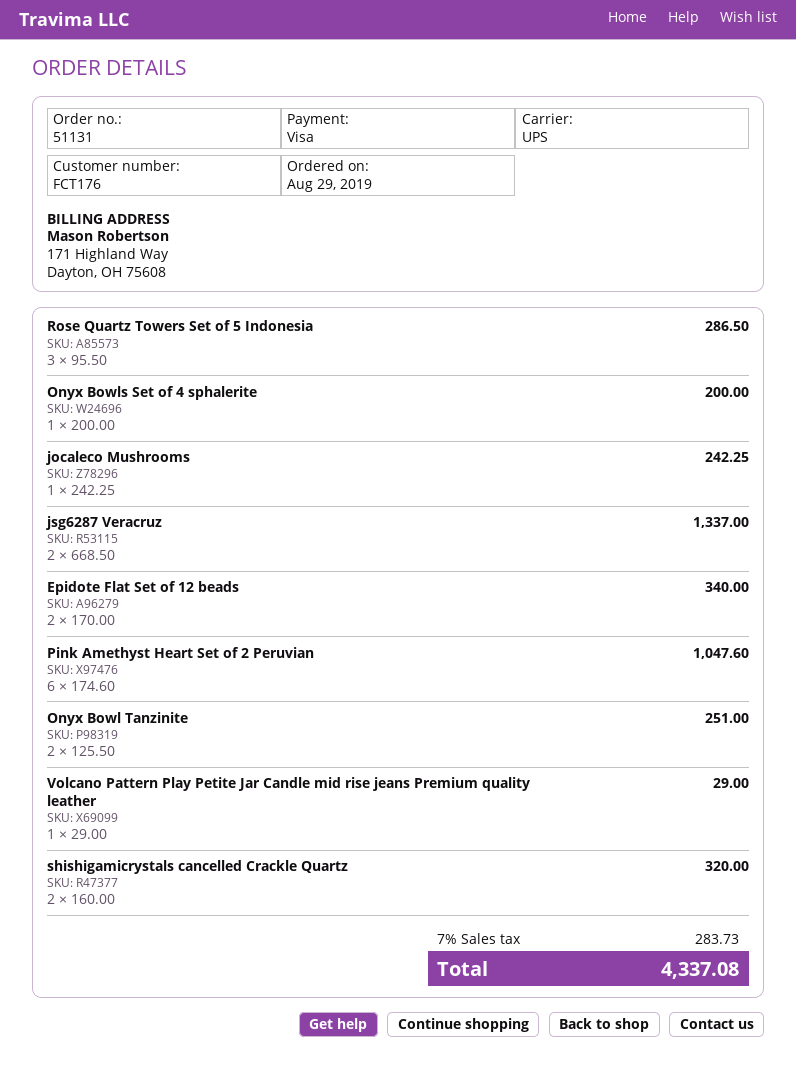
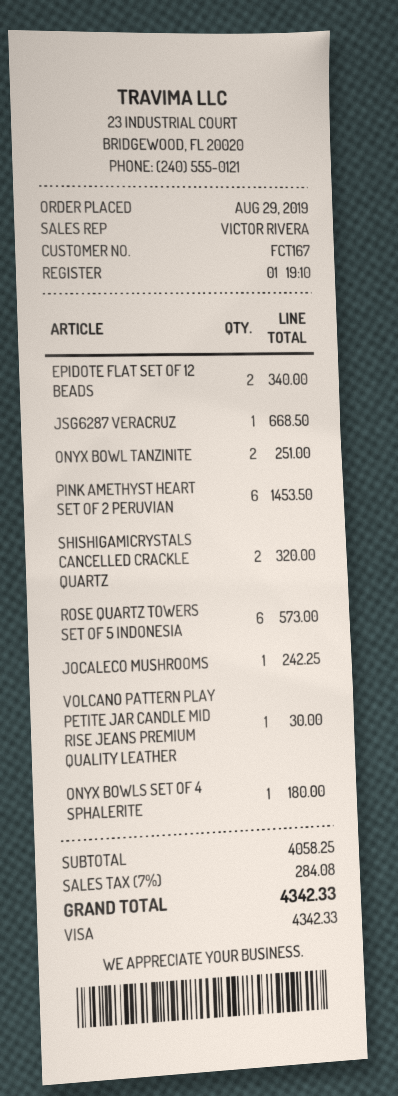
customer number: FCT176 -> FCT167
Rose Quartz Towers Set of 5 Indonesia: 3 for 286.50 -> 6 for 573.00
Onyx Bowls Set of 4 sphalerite: 1 for 200.00 -> 1 for 180.00
jsg6287 Veracruz: 2 for 1337.00 -> 1 for 668.50
Pink Amethyst Heart Set of 2 Peruvian: 6 for 1047.60 -> 6 for 1453.50
Volcano Pattern Play Petite Jar Candle mid rise jeans Premium quality leather: 1 for 29.00 -> 1 for 30.00
tax: 7% = 283.73 -> 7% = 284.08
total: 4337.08 -> 4342.33

